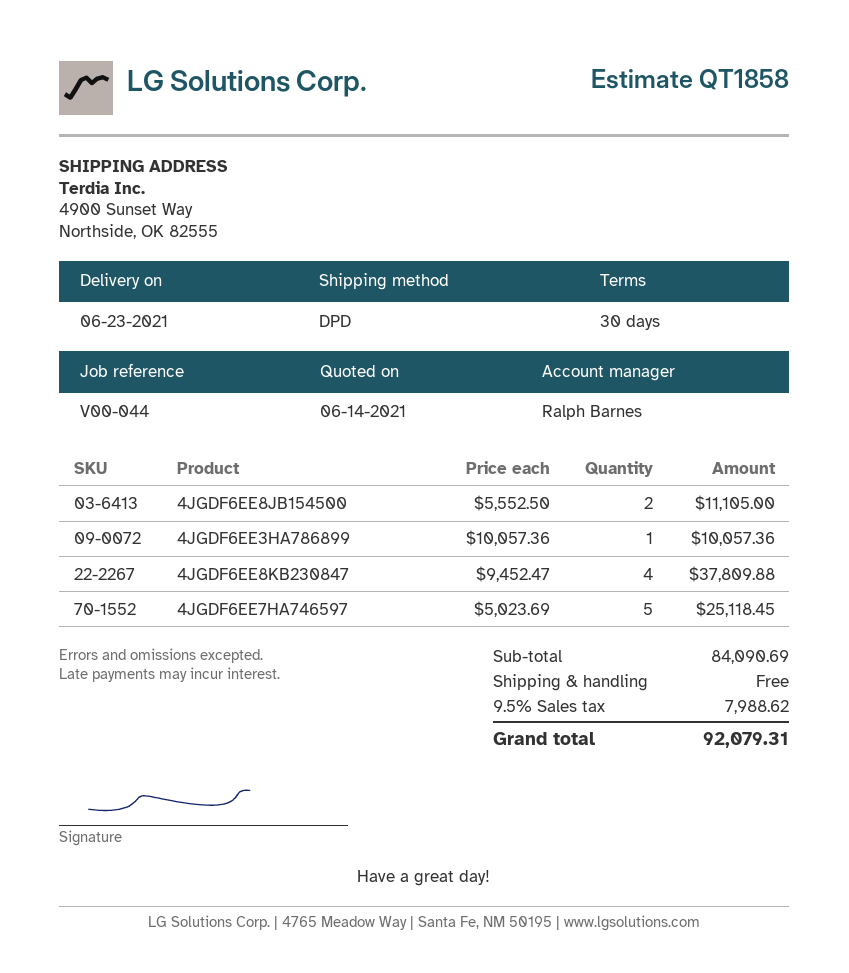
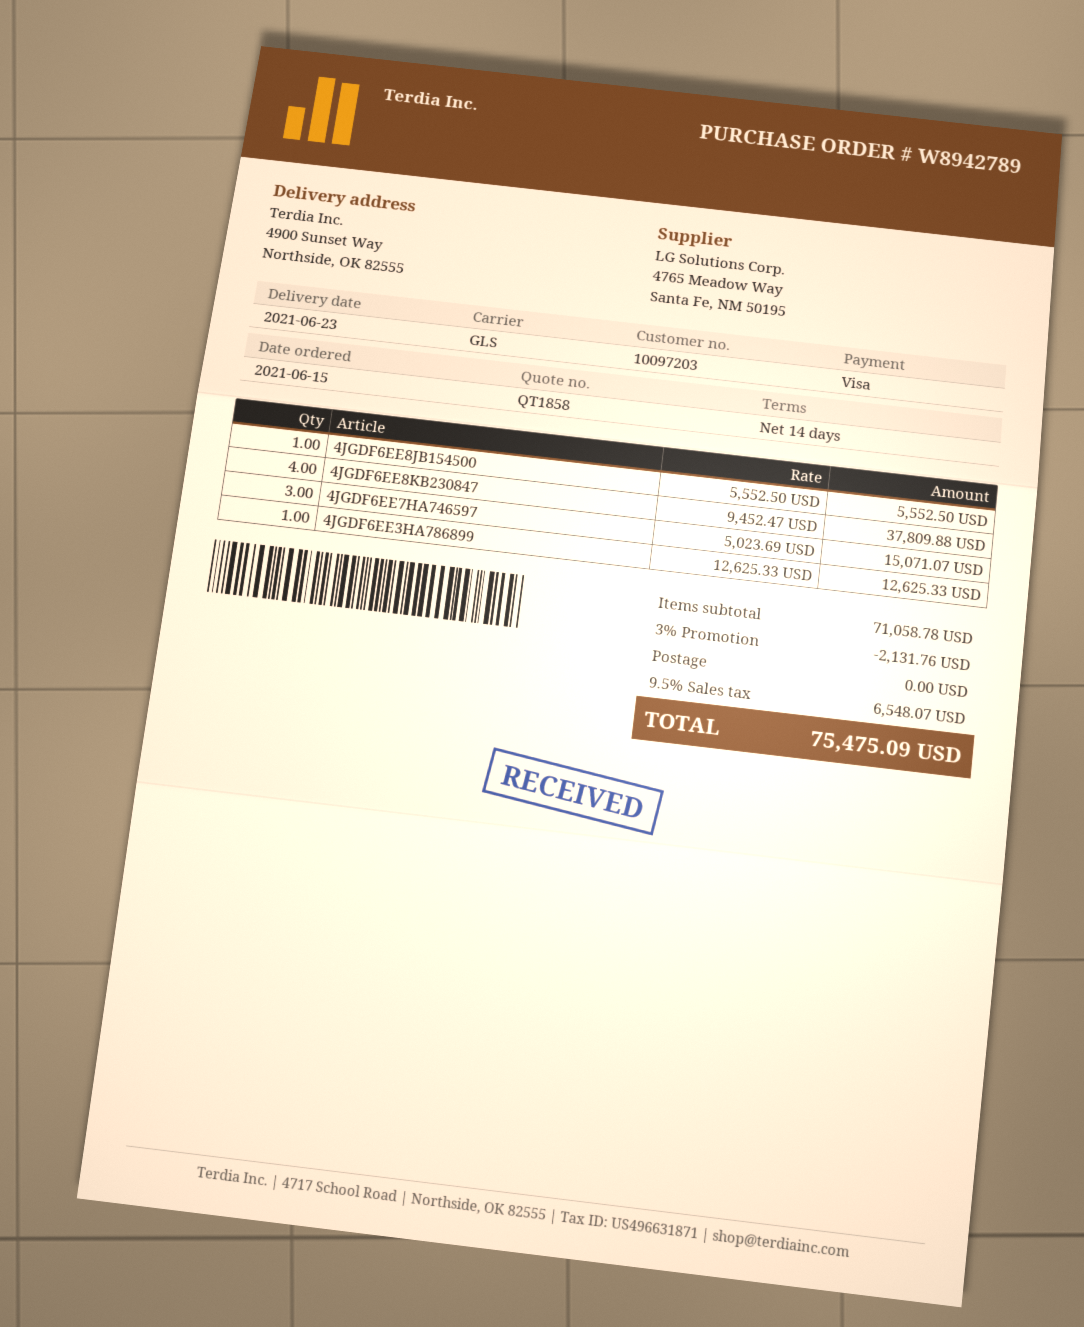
payment terms: 30 days -> 14 days
shipping method: DPD -> GLS
4JGDF6EE8JB154500: 2 x 5552.50 = 11105.00 -> 1 x 5552.50 = 5552.50
4JGDF6EE3HA786899: 1 x 10057.36 = 10057.36 -> 1 x 12625.33 = 12625.33
4JGDF6EE7HA746597: 5 x 5023.69 = 25118.45 -> 3 x 5023.69 = 15071.07
subtotal: 84090.69 -> 71058.78
discount: none -> 3% = 2131.76
tax: 9.5% = 7988.62 -> 9.5% = 6548.07
total: 92079.31 -> 75475.09

